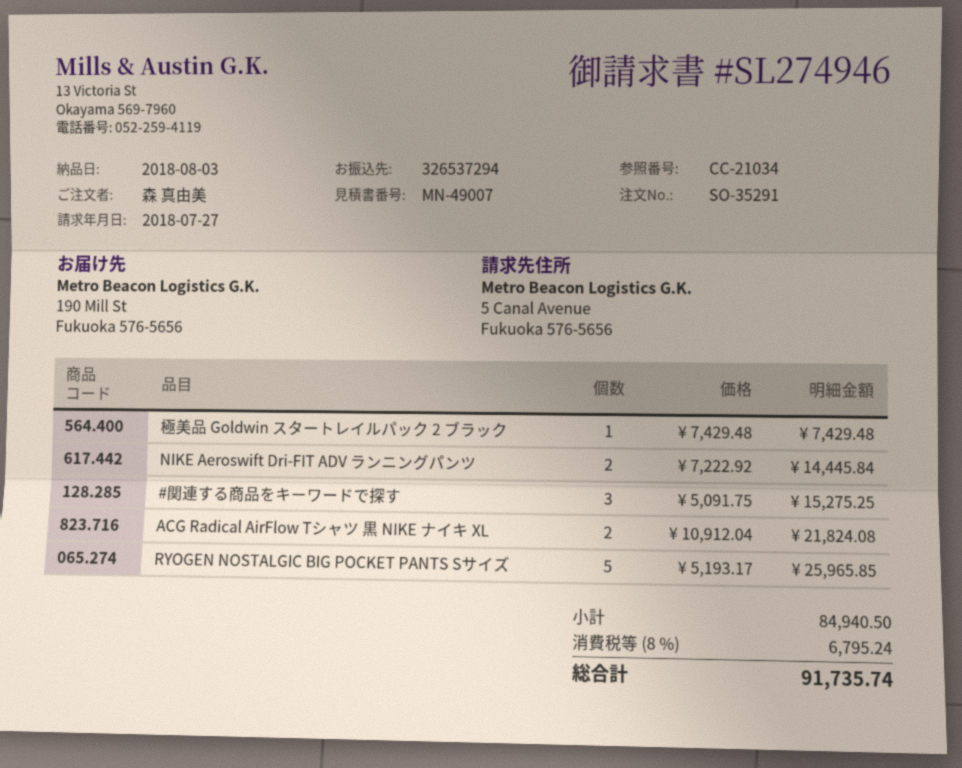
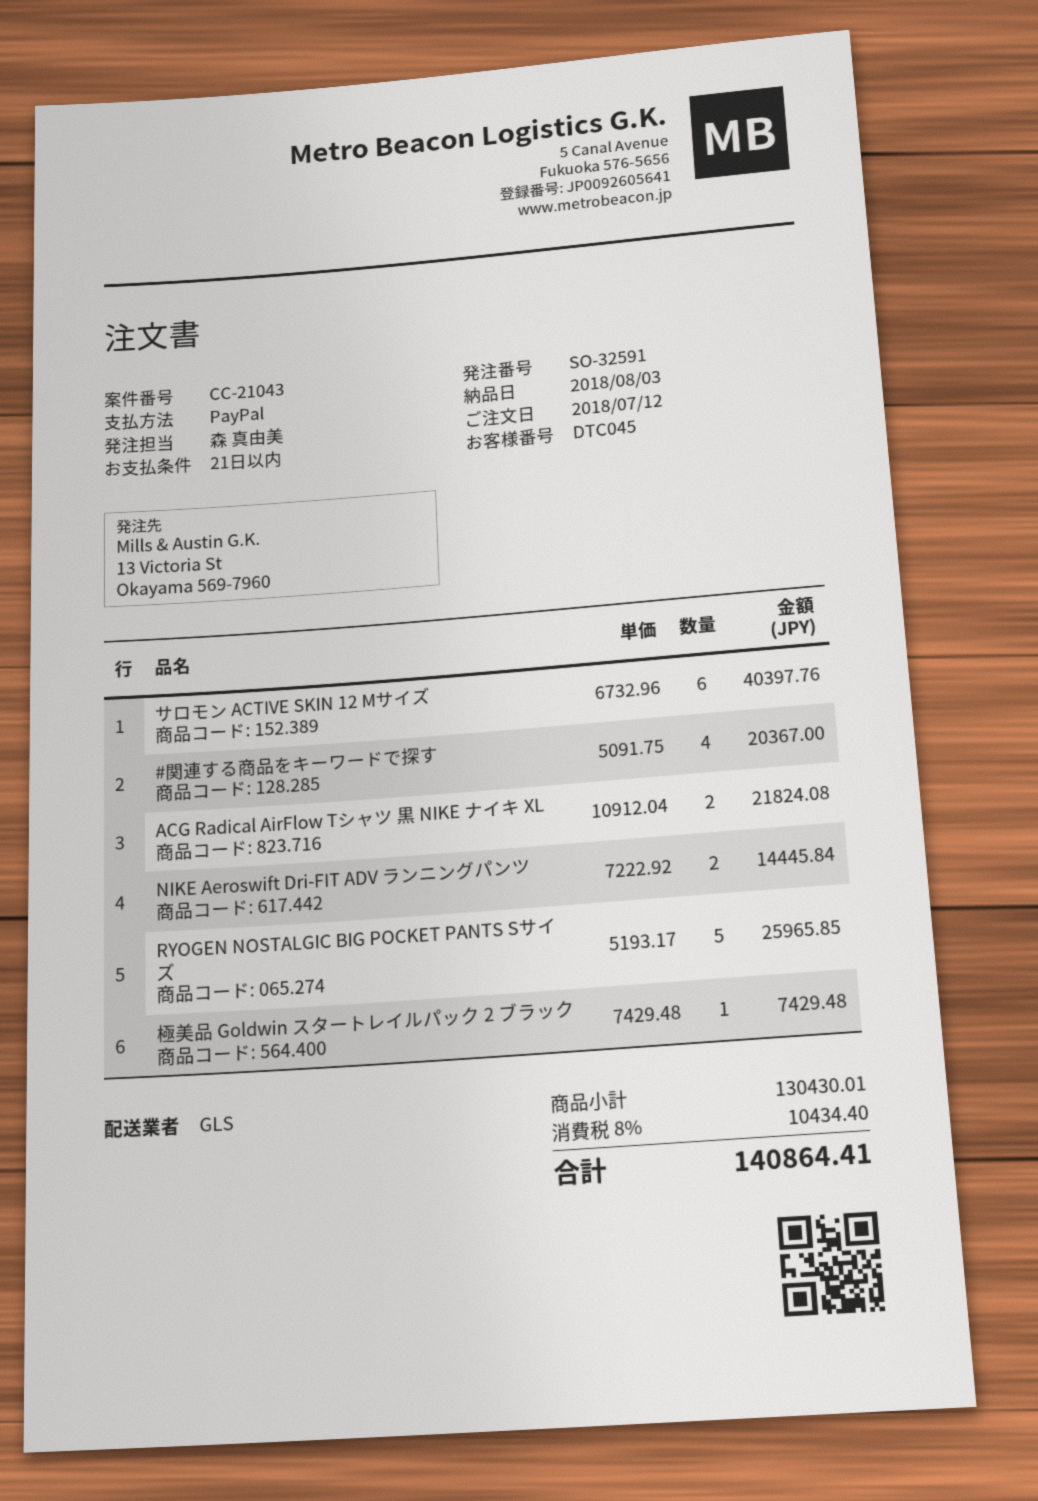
order number: SO-35291 -> SO-32591
reference: CC-21034 -> CC-21043
#関連する商品をキーワードで探す: 3 x 5091.75 = 15275.25 -> 4 x 5091.75 = 20367.00
サロモン ACTIVE SKIN 12 Mサイズ: none -> 6 x 6732.96 = 40397.76
subtotal: 84940.50 -> 130430.01
tax: 8% = 6795.24 -> 8% = 10434.40
total: 91735.74 -> 140864.41

